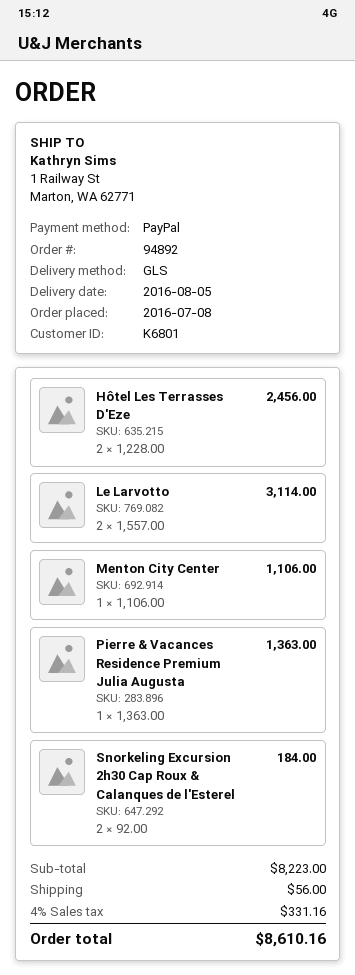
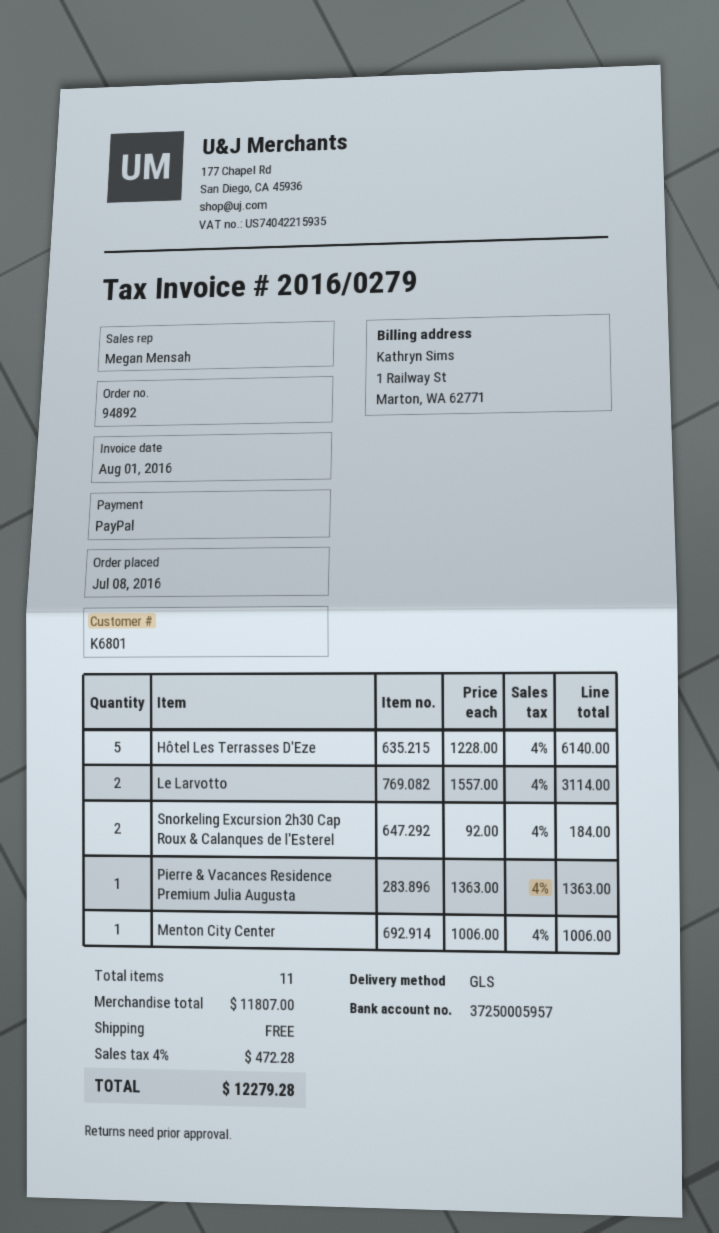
Hôtel Les Terrasses D'Eze: 2 x 1228.00 = 2456.00 -> 5 x 1228.00 = 6140.00
Menton City Center: 1 x 1106.00 = 1106.00 -> 1 x 1006.00 = 1006.00
subtotal: 8223.00 -> 11807.00
shipping: 56.00 -> 0.00
tax: 4% = 331.16 -> 4% = 472.28
total: 8610.16 -> 12279.28

